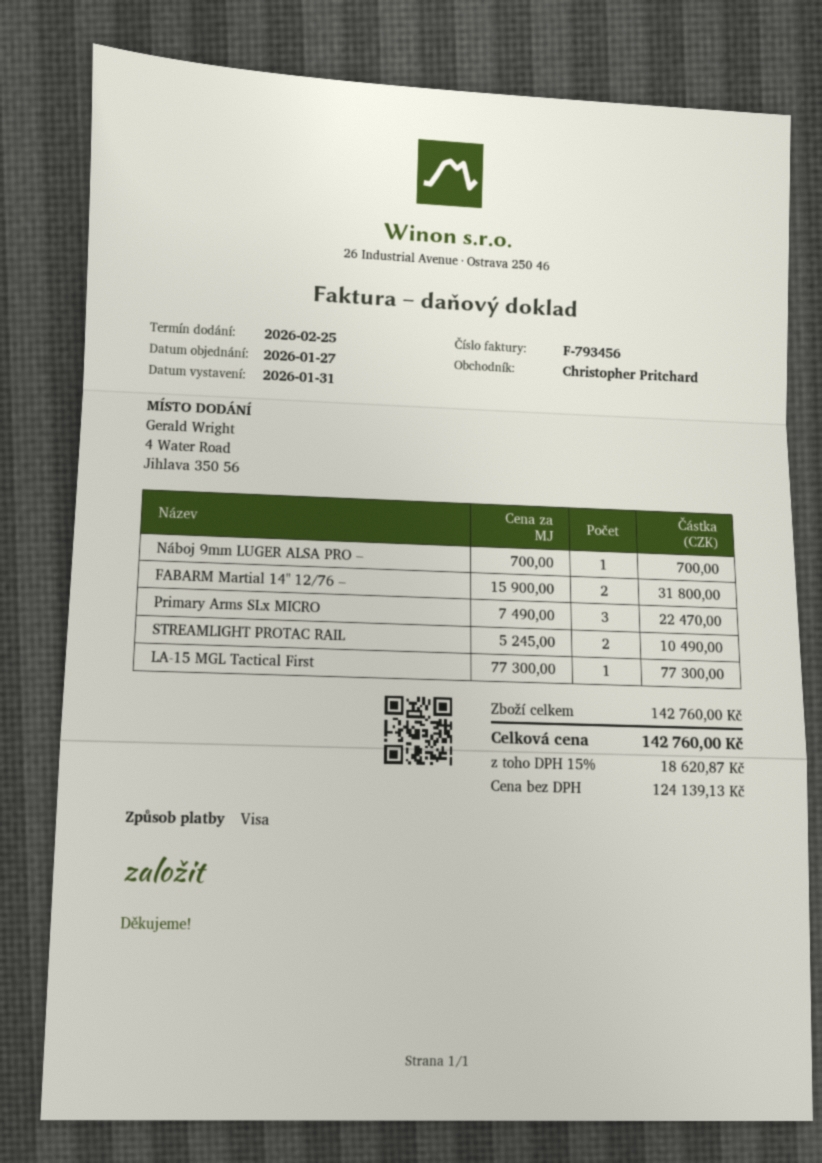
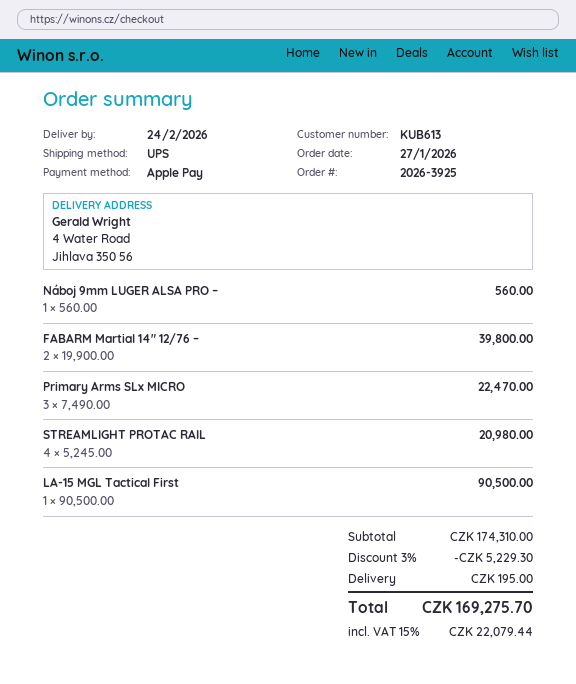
delivery date: 2026-02-25 -> 2026-02-24
payment method: Visa -> Apple Pay
Náboj 9mm LUGER ALSA PRO –: 1 x 700.00 = 700.00 -> 1 x 560.00 = 560.00
FABARM Martial 14" 12/76 –: 2 x 15900.00 = 31800.00 -> 2 x 19900.00 = 39800.00
STREAMLIGHT PROTAC RAIL: 2 x 5245.00 = 10490.00 -> 4 x 5245.00 = 20980.00
LA-15 MGL Tactical First: 1 x 77300.00 = 77300.00 -> 1 x 90500.00 = 90500.00
subtotal: 142760.00 -> 174310.00
discount: none -> 3% = 5229.30
shipping: none -> 195.00
tax: 15% = 18620.87 -> 15% = 22079.44
total: 142760.00 -> 169275.70

